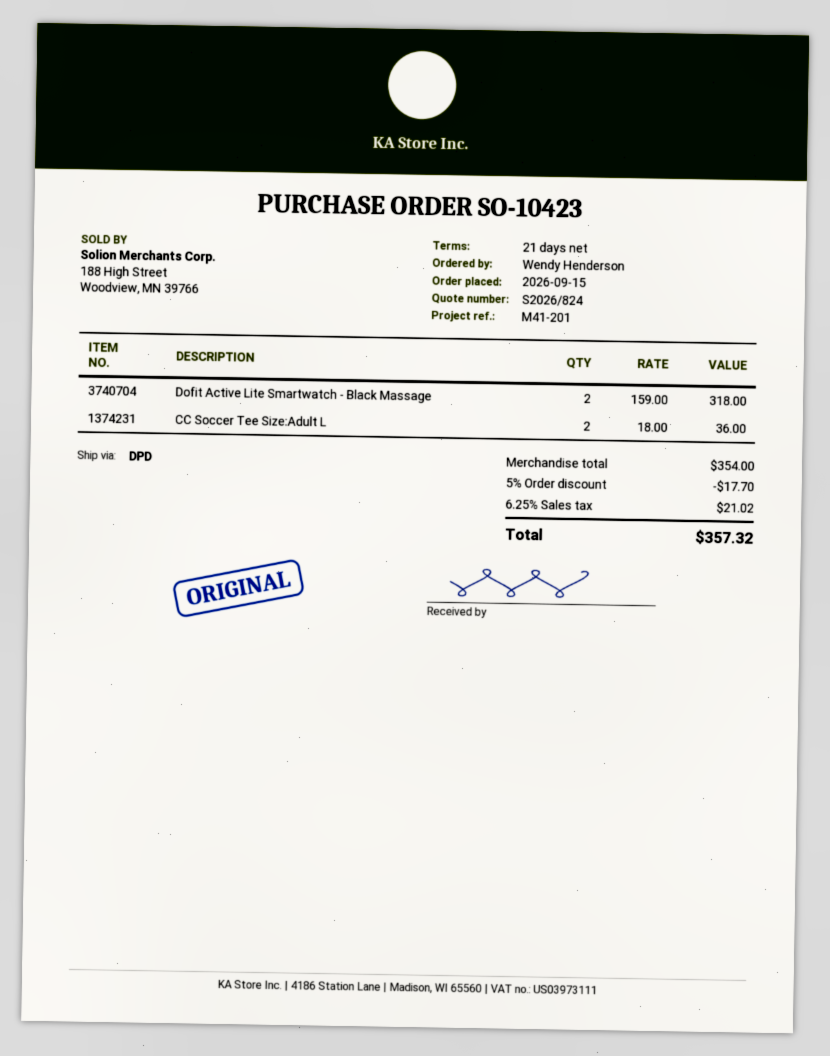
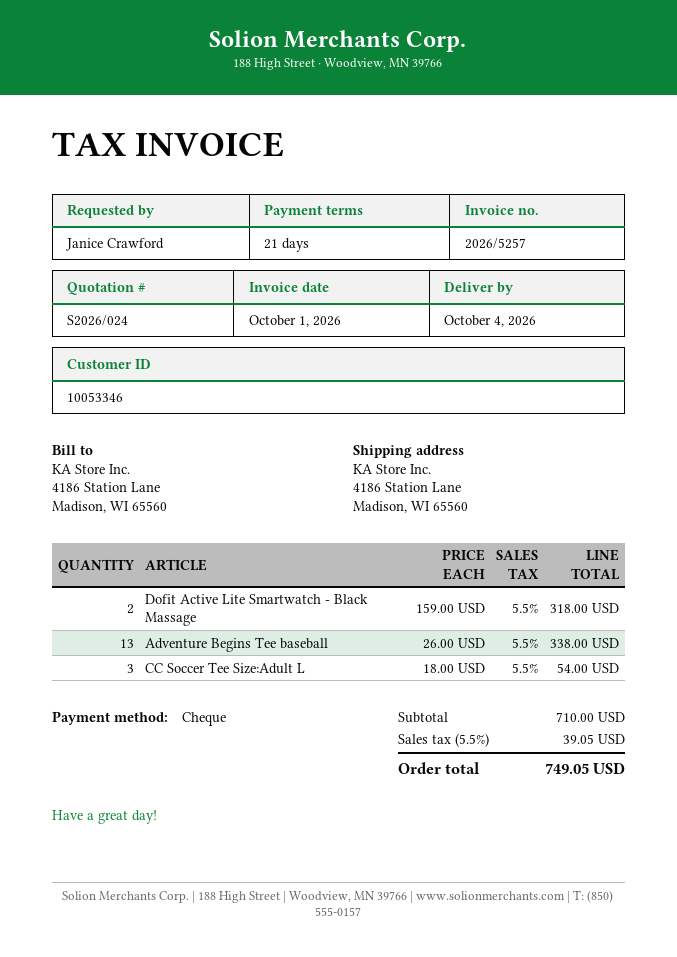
quote number: S2026/824 -> S2026/024
ordered by: Wendy Henderson -> Janice Crawford
CC Soccer Tee Size:Adult L: 2 x 18.00 = 36.00 -> 3 x 18.00 = 54.00
Adventure Begins Tee baseball: none -> 13 x 26.00 = 338.00
subtotal: 354.00 -> 710.00
discount: 5% = 17.70 -> none
tax: 6.25% = 21.02 -> 5.5% = 39.05
total: 357.32 -> 749.05

